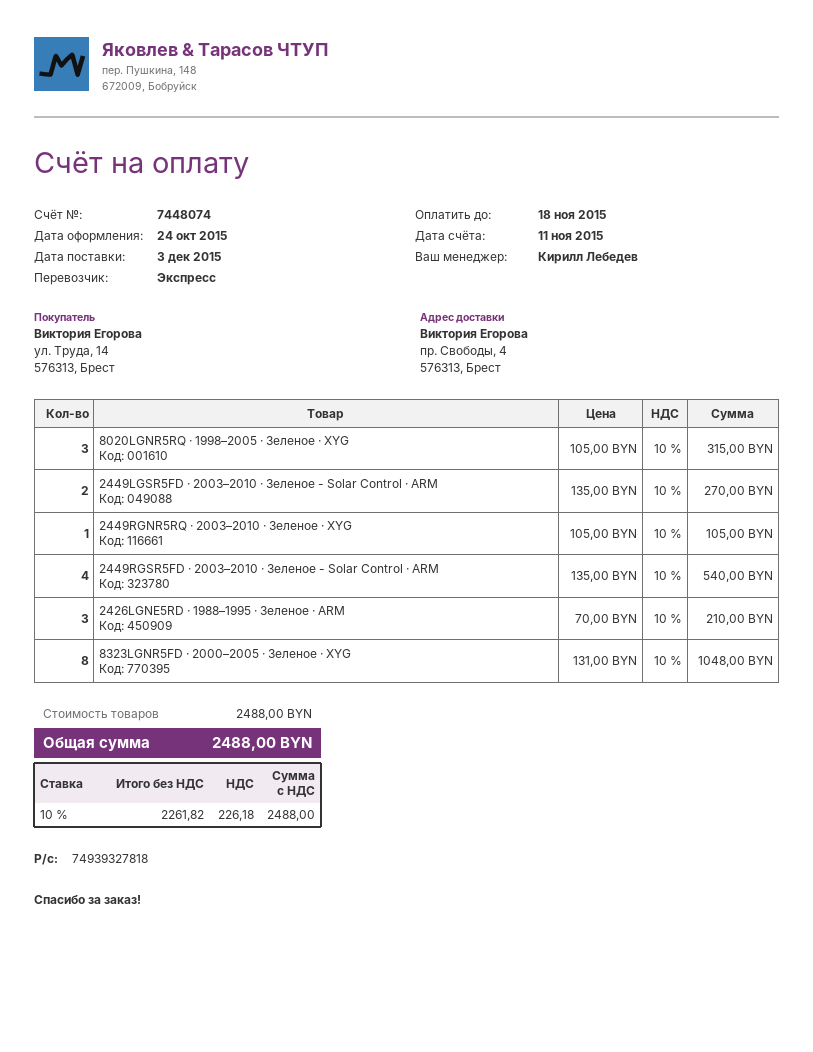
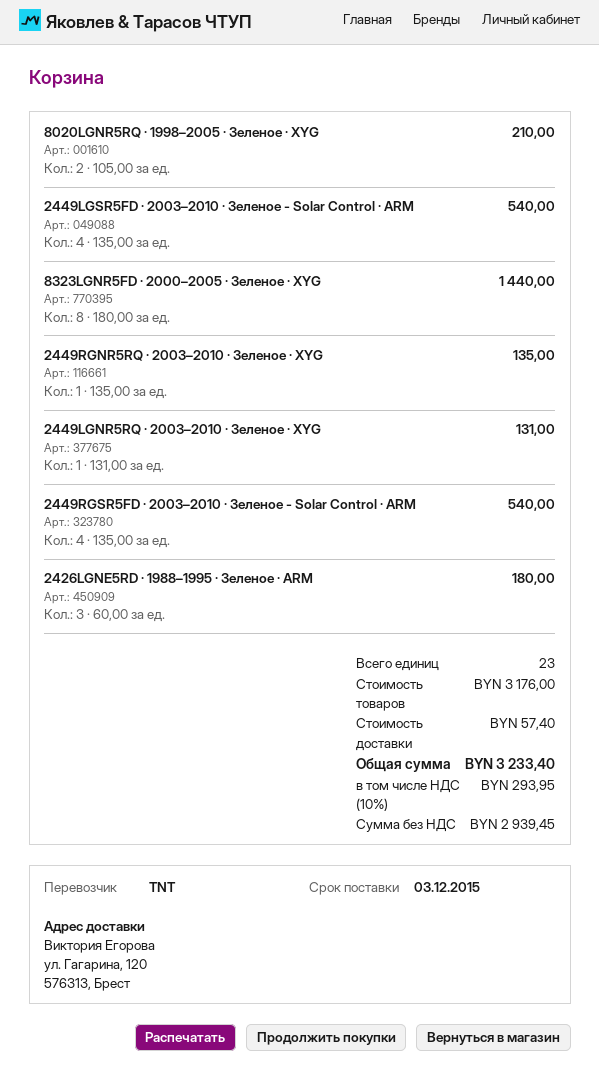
shipping method: express -> TNT
ship to: пр. Свободы, 4, 576313, Брест -> ул. Гагарина, 120, 576313, Брест
8020LGNR5RQ · 1998–2005 · Зеленое · XYG: 3 x 105.00 = 315.00 -> 2 x 105.00 = 210.00
2449LGSR5FD · 2003–2010 · Зеленое - Solar Control · ARM: 2 x 135.00 = 270.00 -> 4 x 135.00 = 540.00
2449RGNR5RQ · 2003–2010 · Зеленое · XYG: 1 x 105.00 = 105.00 -> 1 x 135.00 = 135.00
2426LGNE5RD · 1988–1995 · Зеленое · ARM: 3 x 70.00 = 210.00 -> 3 x 60.00 = 180.00
8323LGNR5FD · 2000–2005 · Зеленое · XYG: 8 x 131.00 = 1048.00 -> 8 x 180.00 = 1440.00
2449LGNR5RQ · 2003–2010 · Зеленое · XYG: none -> 1 x 131.00 = 131.00
subtotal: 2488.00 -> 3176.00
shipping: none -> 57.40
net: 2261.82 -> 2939.45
tax: 10% = 226.18 -> 10% = 293.95
total: 2488.00 -> 3233.40

